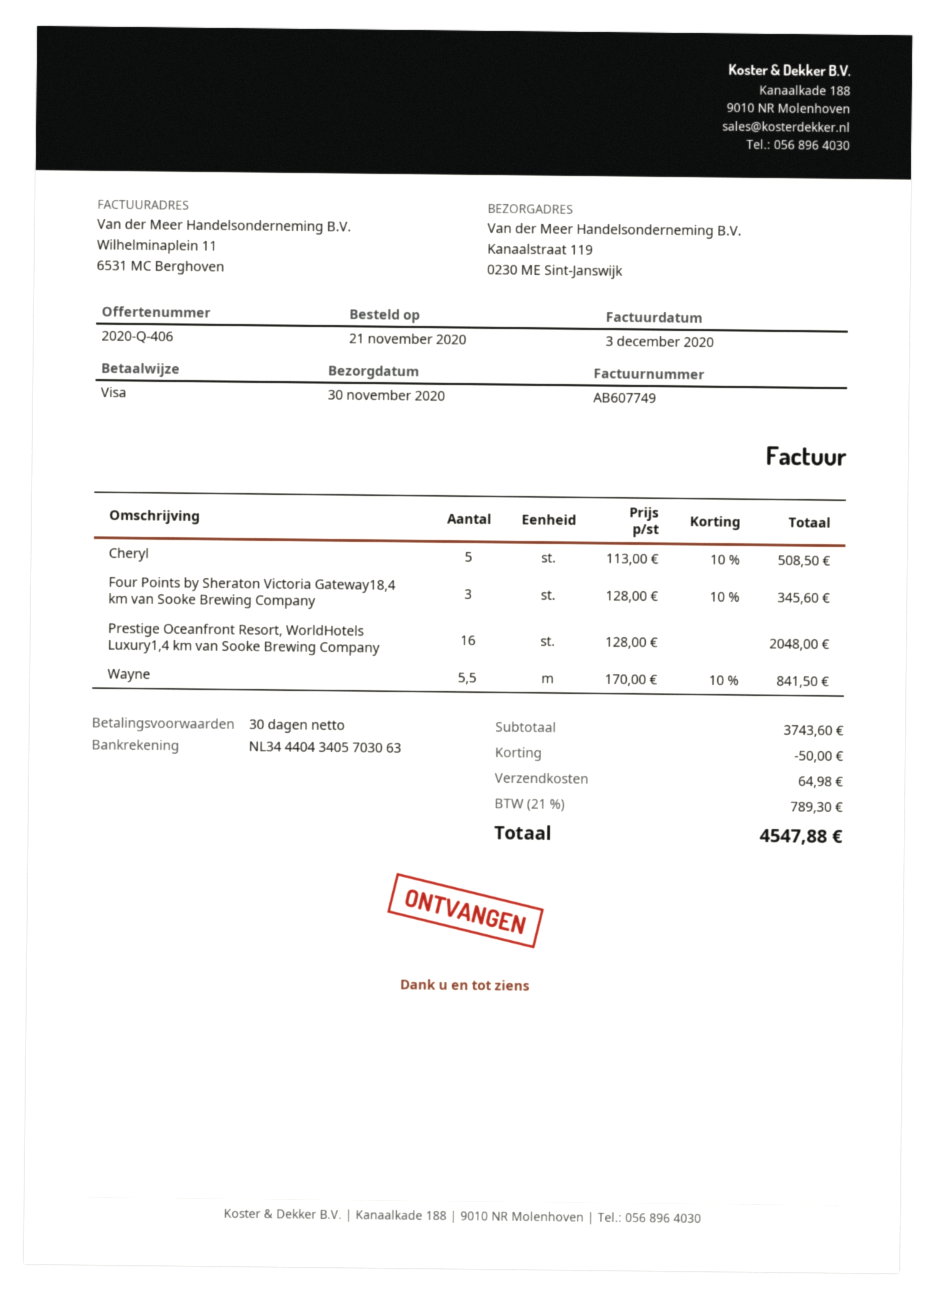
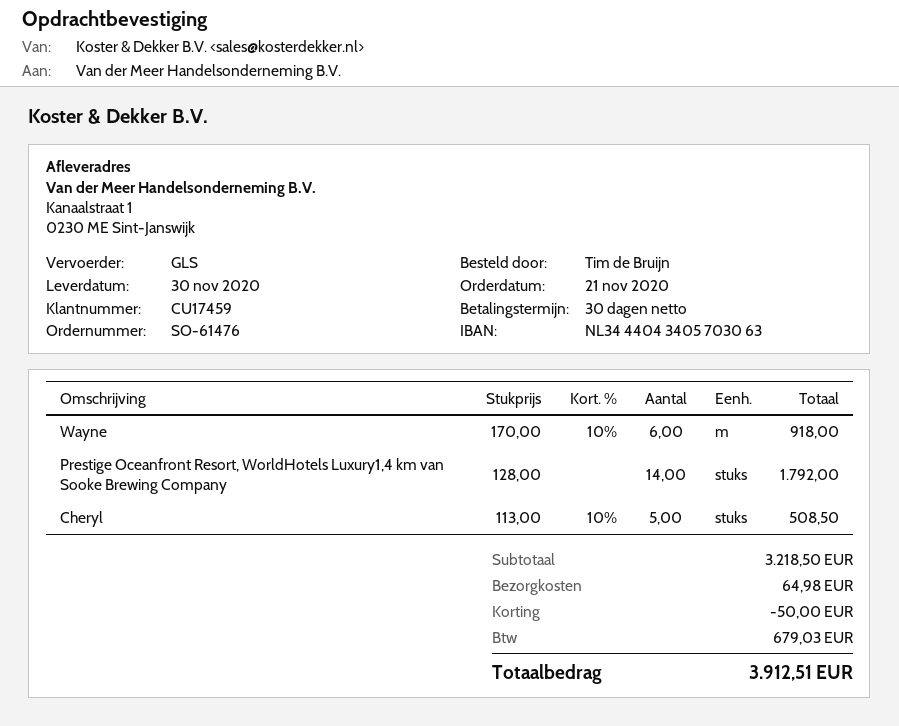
ship to: Kanaalstraat 119, 0230 ME Sint-Janswijk -> Kanaalstraat 1, 0230 ME Sint-Janswijk
Four Points by Sheraton Victoria Gateway18,4 km van Sooke Brewing Company: 3 x 128.00 - 10% = 345.60 -> none
Prestige Oceanfront Resort, WorldHotels Luxury1,4 km van Sooke Brewing Company: 16 x 128.00 = 2048.00 -> 14 x 128.00 = 1792.00
Wayne: 5.5 x 170.00 - 10% = 841.50 -> 6 x 170.00 - 10% = 918.00
subtotal: 3743.60 -> 3218.50
tax: 789.30 -> 679.03
total: 4547.88 -> 3912.51

